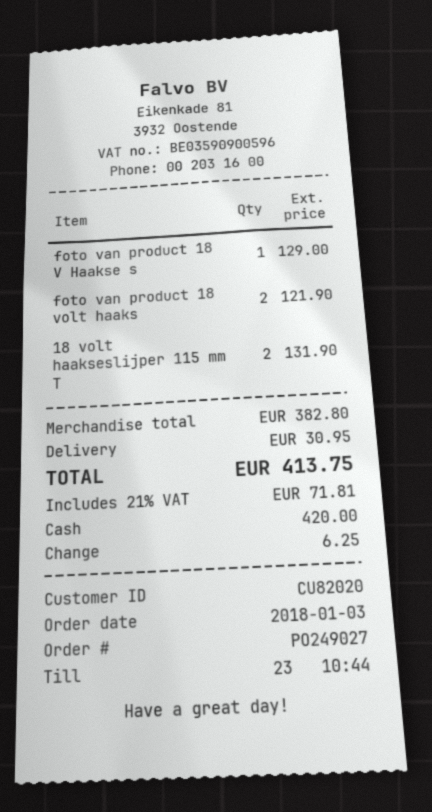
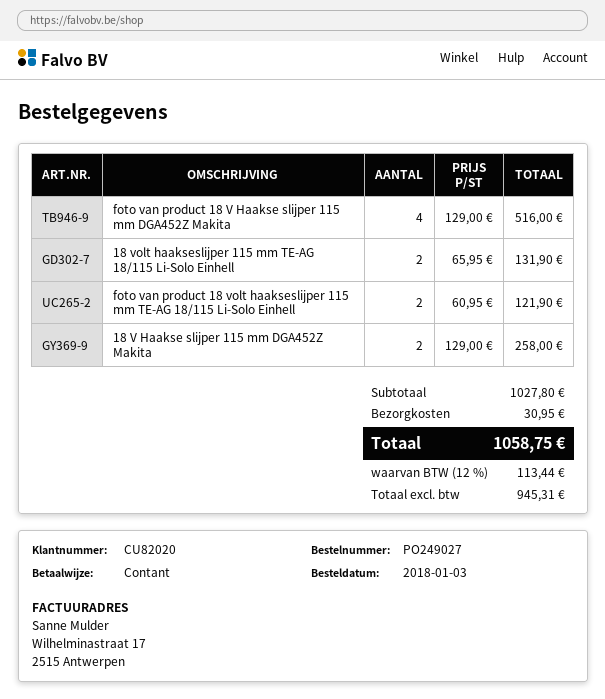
foto van product 18 V Haakse s: 1 for 129.00 -> 4 for 516.00
18 V Haakse slijper 115 mm DGA452Z Makita: none -> 2 for 258.00
subtotal: 382.80 -> 1027.80
tax: 21% = 71.81 -> 12% = 113.44
total: 413.75 -> 1058.75

